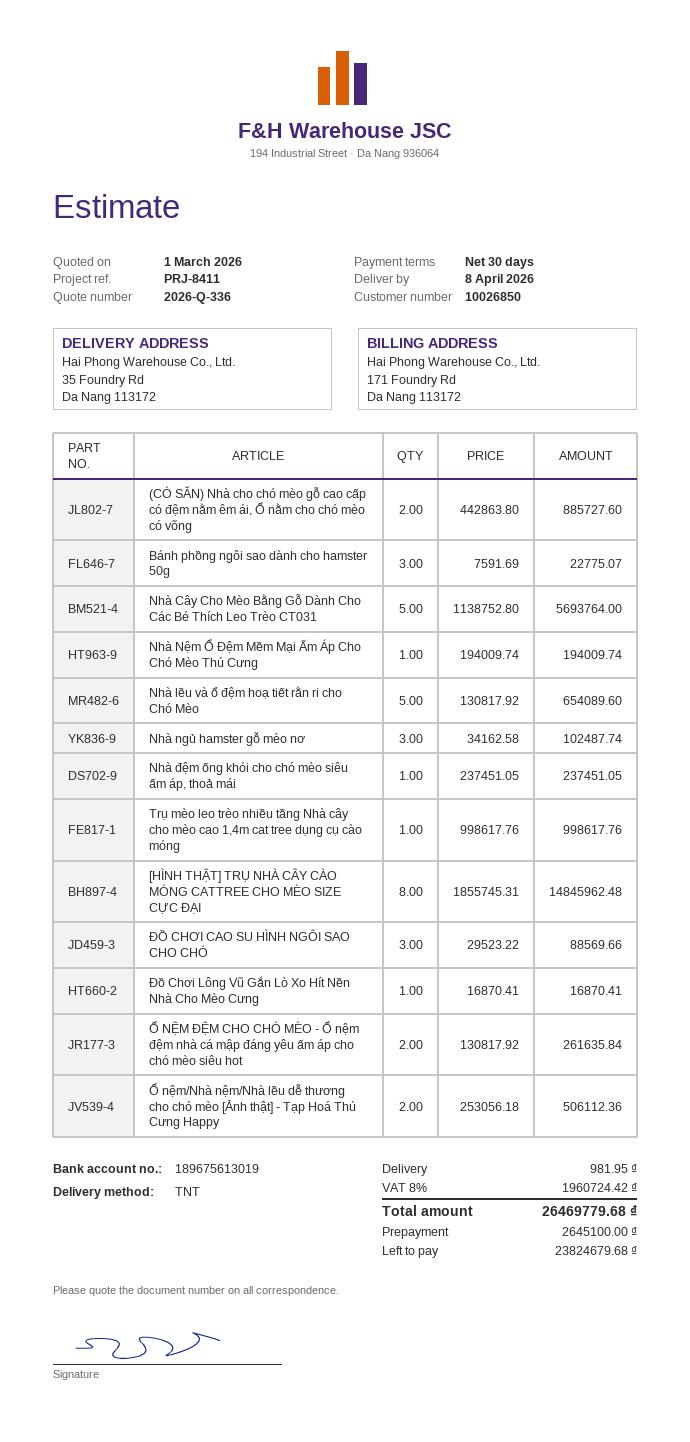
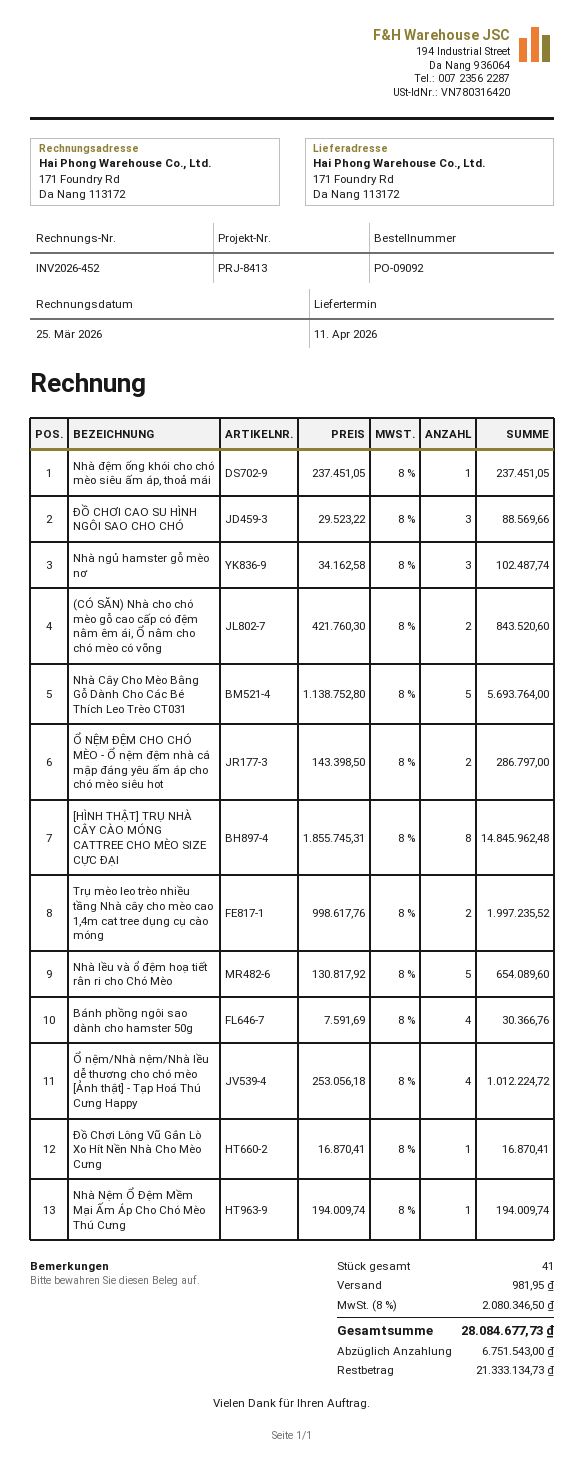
delivery date: 2026-04-08 -> 2026-04-11
reference: PRJ-8411 -> PRJ-8413
ship to: 35 Foundry Rd, Da Nang 113172 -> 171 Foundry Rd, Da Nang 113172
(CÓ SĂN) Nhà cho chó mèo gỗ cao cấp có đệm nằm êm ái, Ổ nằm cho chó mèo có võng: 2 x 442863.80 = 885727.60 -> 2 x 421760.30 = 843520.60
Bánh phồng ngôi sao dành cho hamster 50g: 3 x 7591.69 = 22775.07 -> 4 x 7591.69 = 30366.76
Trụ mèo leo trèo nhiều tầng Nhà cây cho mèo cao 1,4m cat tree dụng cụ cào móng: 1 x 998617.76 = 998617.76 -> 2 x 998617.76 = 1997235.52
Ổ NỆM ĐỆM CHO CHÓ MÈO - Ổ nệm đệm nhà cá mập đáng yêu ấm áp cho chó mèo siêu hot: 2 x 130817.92 = 261635.84 -> 2 x 143398.50 = 286797.00
Ổ nệm/Nhà nệm/Nhà lều dễ thương cho chó mèo [Ảnh thật] - Tạp Hoá Thú Cưng Happy: 2 x 253056.18 = 506112.36 -> 4 x 253056.18 = 1012224.72
tax: 8% = 1960724.42 -> 8% = 2080346.50
total: 26469779.68 -> 28084677.73
deposit: 2645100.00 -> 6751543.00
balance: 23824679.68 -> 21333134.73

